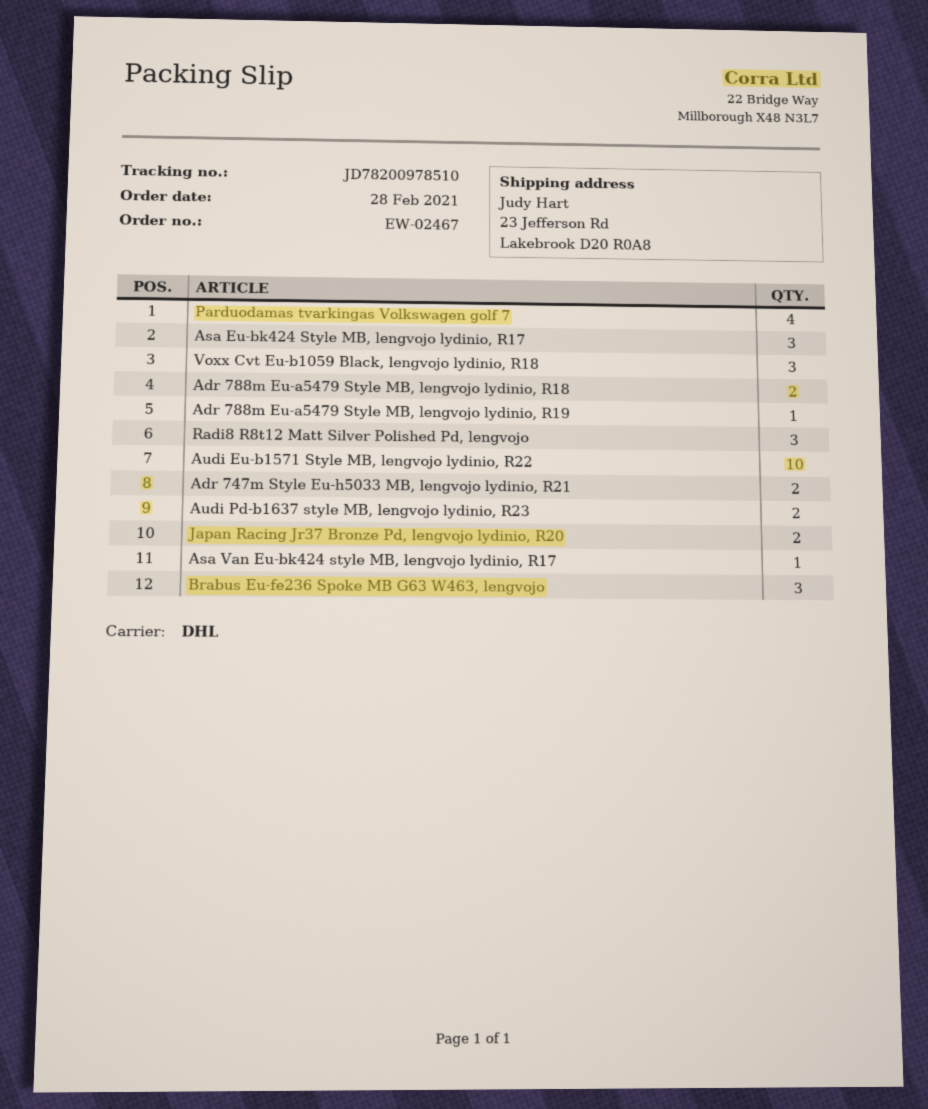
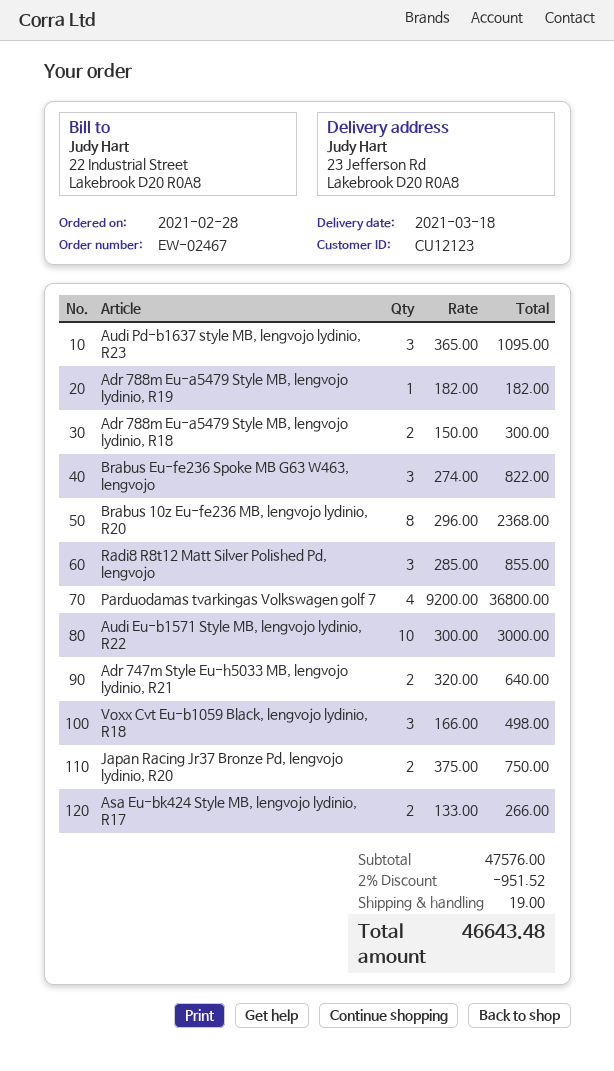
Asa Eu-bk424 Style MB, lengvojo lydinio, R17: 3 -> 2
Audi Pd-b1637 style MB, lengvojo lydinio, R23: 2 -> 3
Asa Van Eu-bk424 style MB, lengvojo lydinio, R17: 1 -> none
Brabus 10z Eu-fe236 MB, lengvojo lydinio, R20: none -> 8

